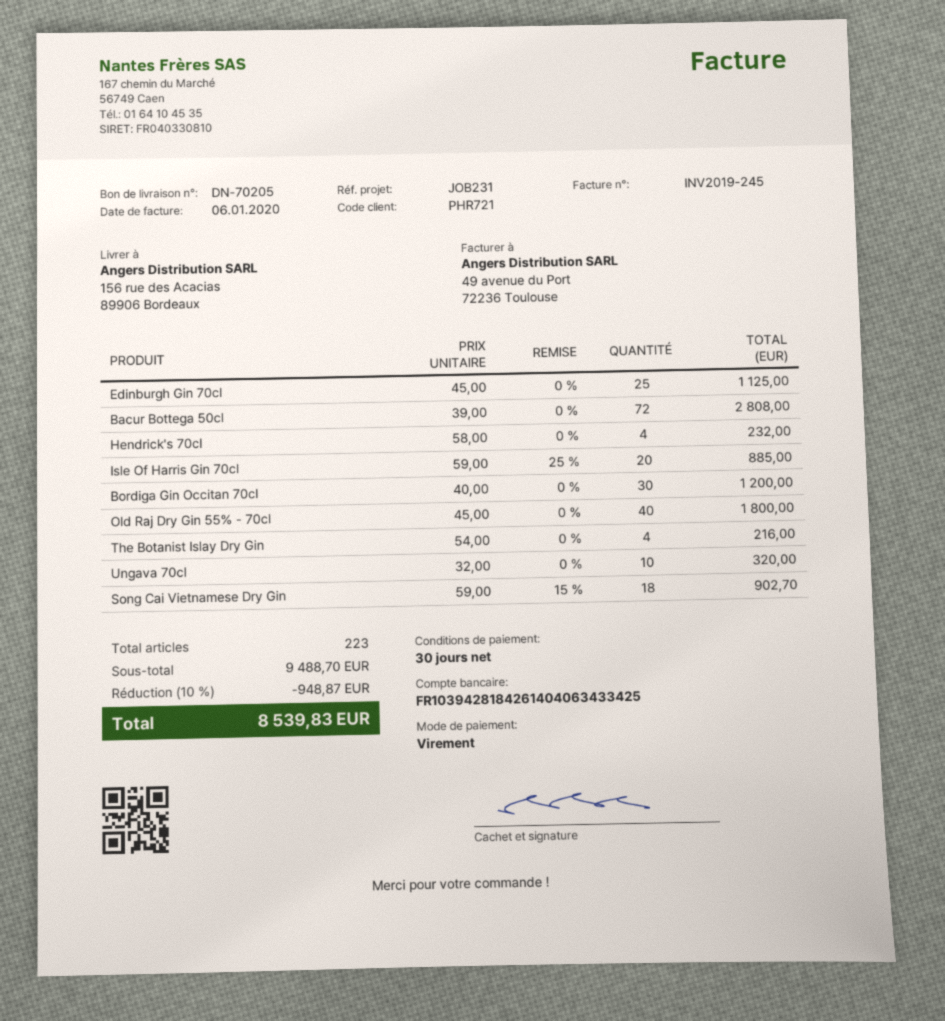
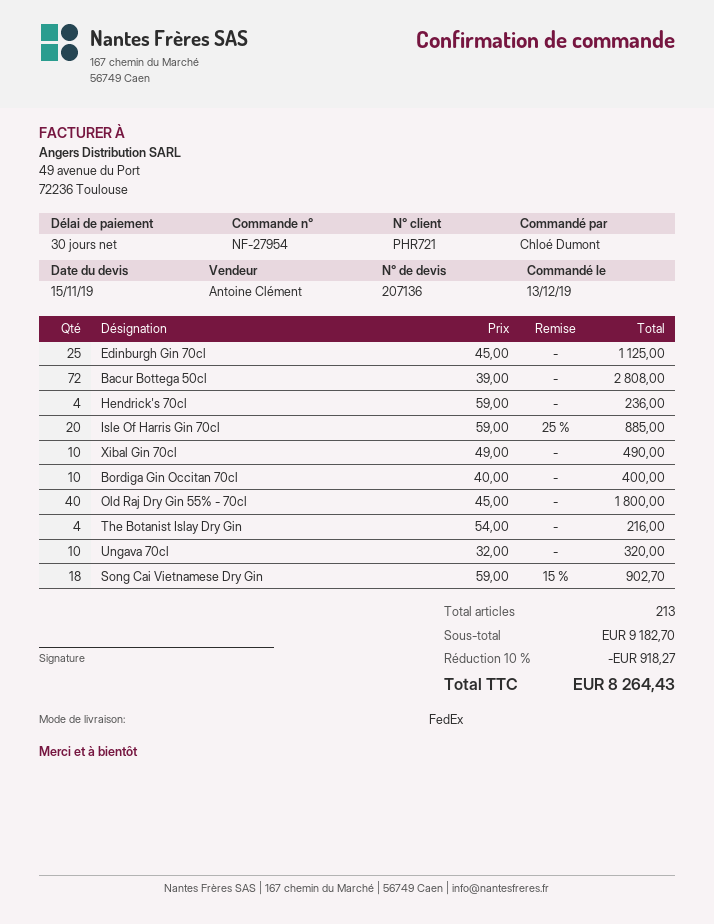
Hendrick's 70cl: 4 x 58.00 = 232.00 -> 4 x 59.00 = 236.00
Bordiga Gin Occitan 70cl: 30 x 40.00 = 1200.00 -> 10 x 40.00 = 400.00
Xibal Gin 70cl: none -> 10 x 49.00 = 490.00
total quantity: 223 -> 213
subtotal: 9488.70 -> 9182.70
discount: 10% = 948.87 -> 10% = 918.27
total: 8539.83 -> 8264.43

